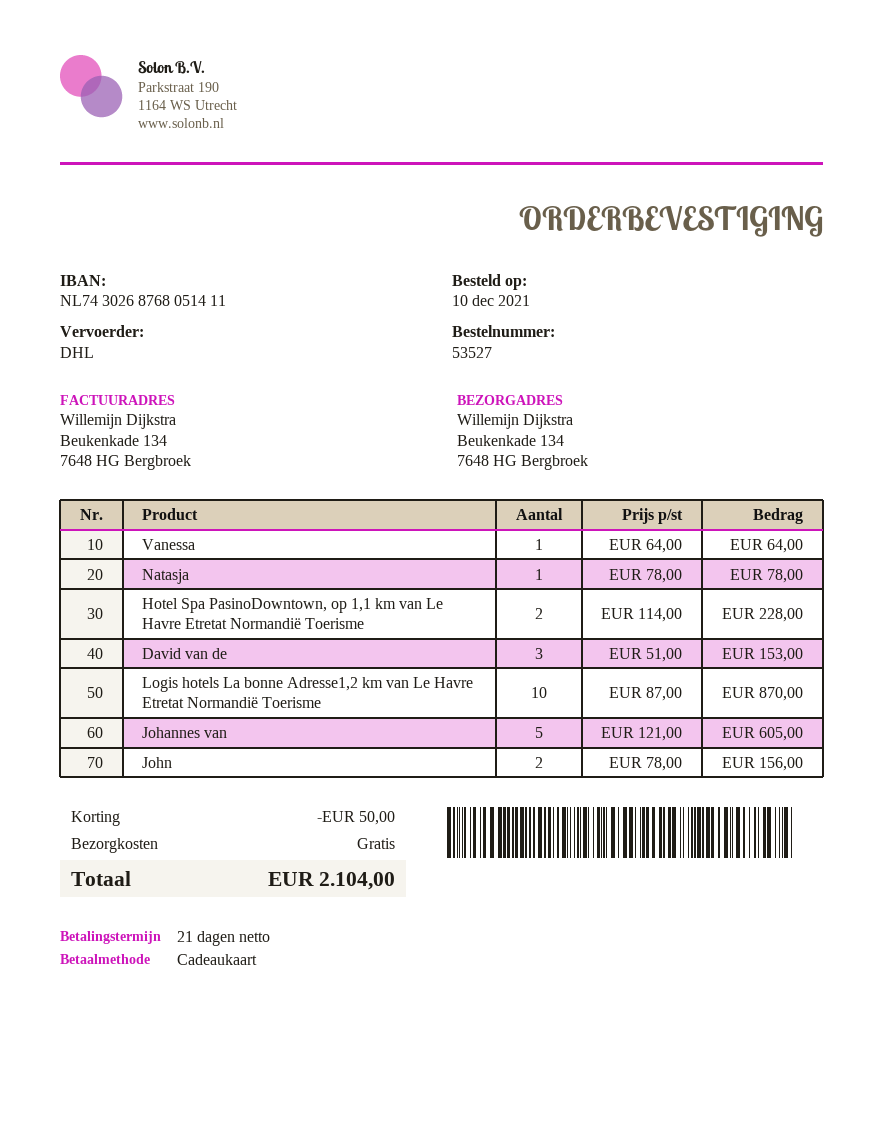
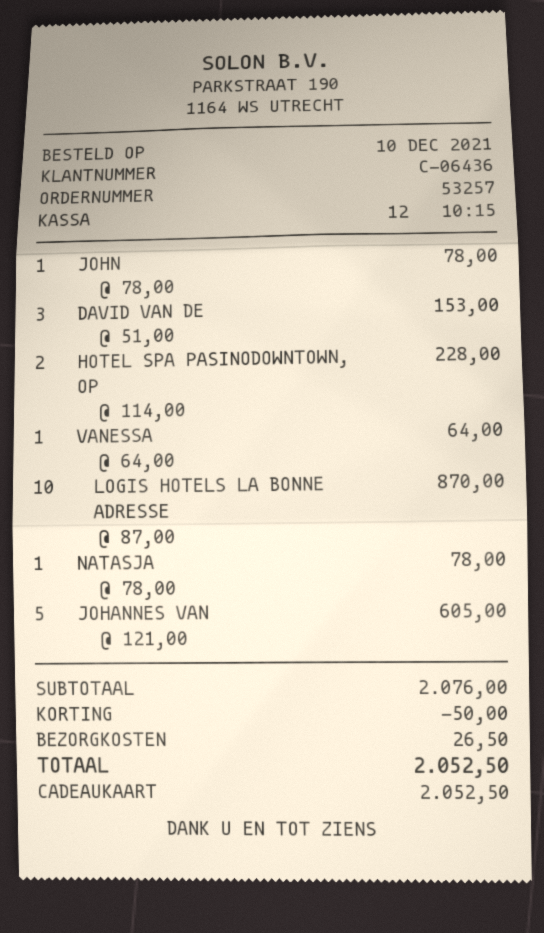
order number: 53527 -> 53257
John: 2 x 78.00 = 156.00 -> 1 x 78.00 = 78.00
shipping: 0.00 -> 26.50
total: 2104.00 -> 2052.50

